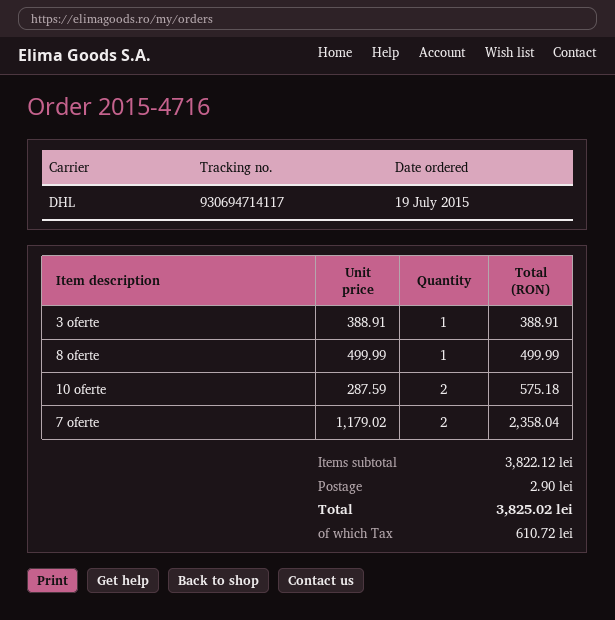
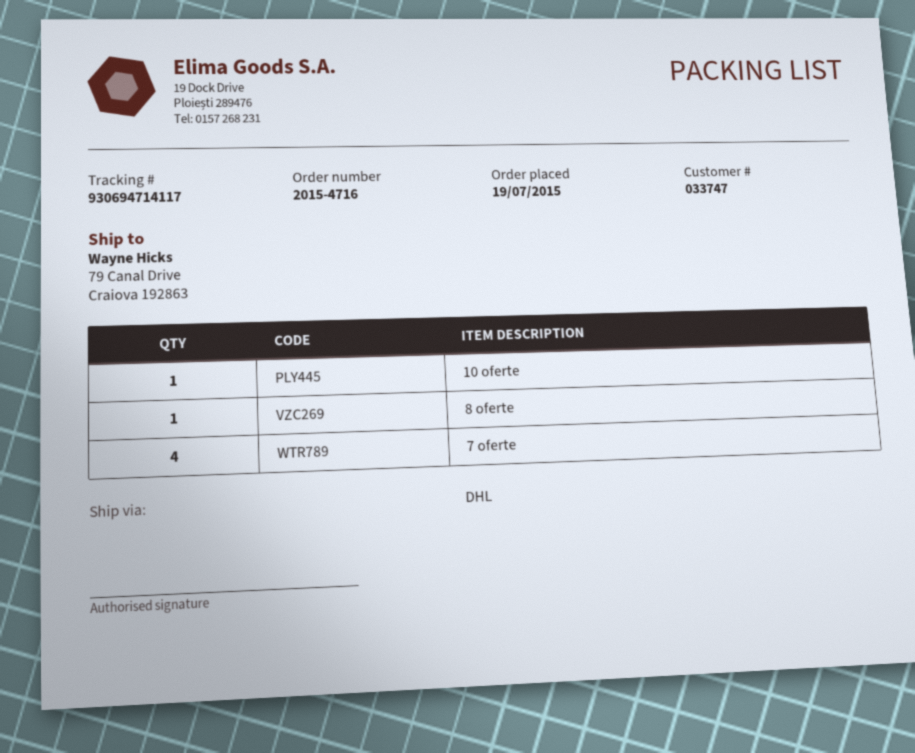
3 oferte: 1 -> none
10 oferte: 2 -> 1
7 oferte: 2 -> 4

